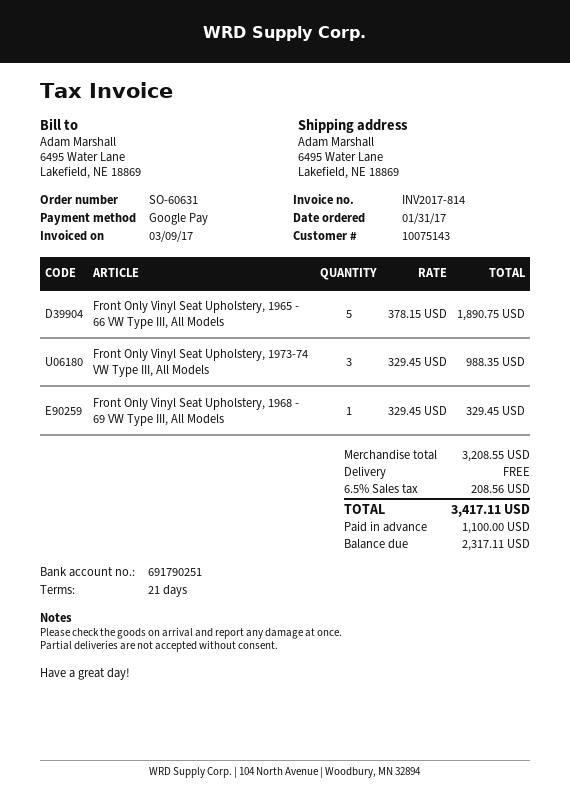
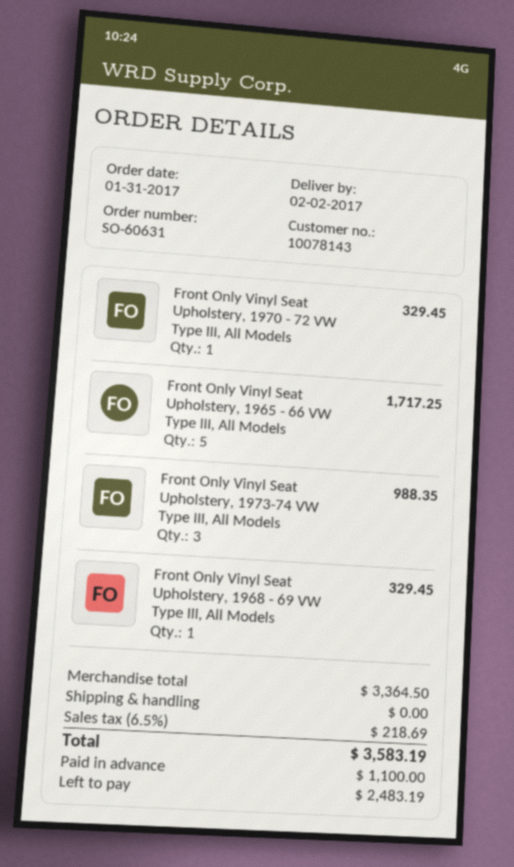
customer number: 10075143 -> 10078143
Front Only Vinyl Seat Upholstery, 1965 - 66 VW Type III, All Models: 5 for 1890.75 -> 5 for 1717.25
Front Only Vinyl Seat Upholstery, 1970 - 72 VW Type III, All Models: none -> 1 for 329.45
subtotal: 3208.55 -> 3364.50
tax: 6.5% = 208.56 -> 6.5% = 218.69
total: 3417.11 -> 3583.19
balance: 2317.11 -> 2483.19

